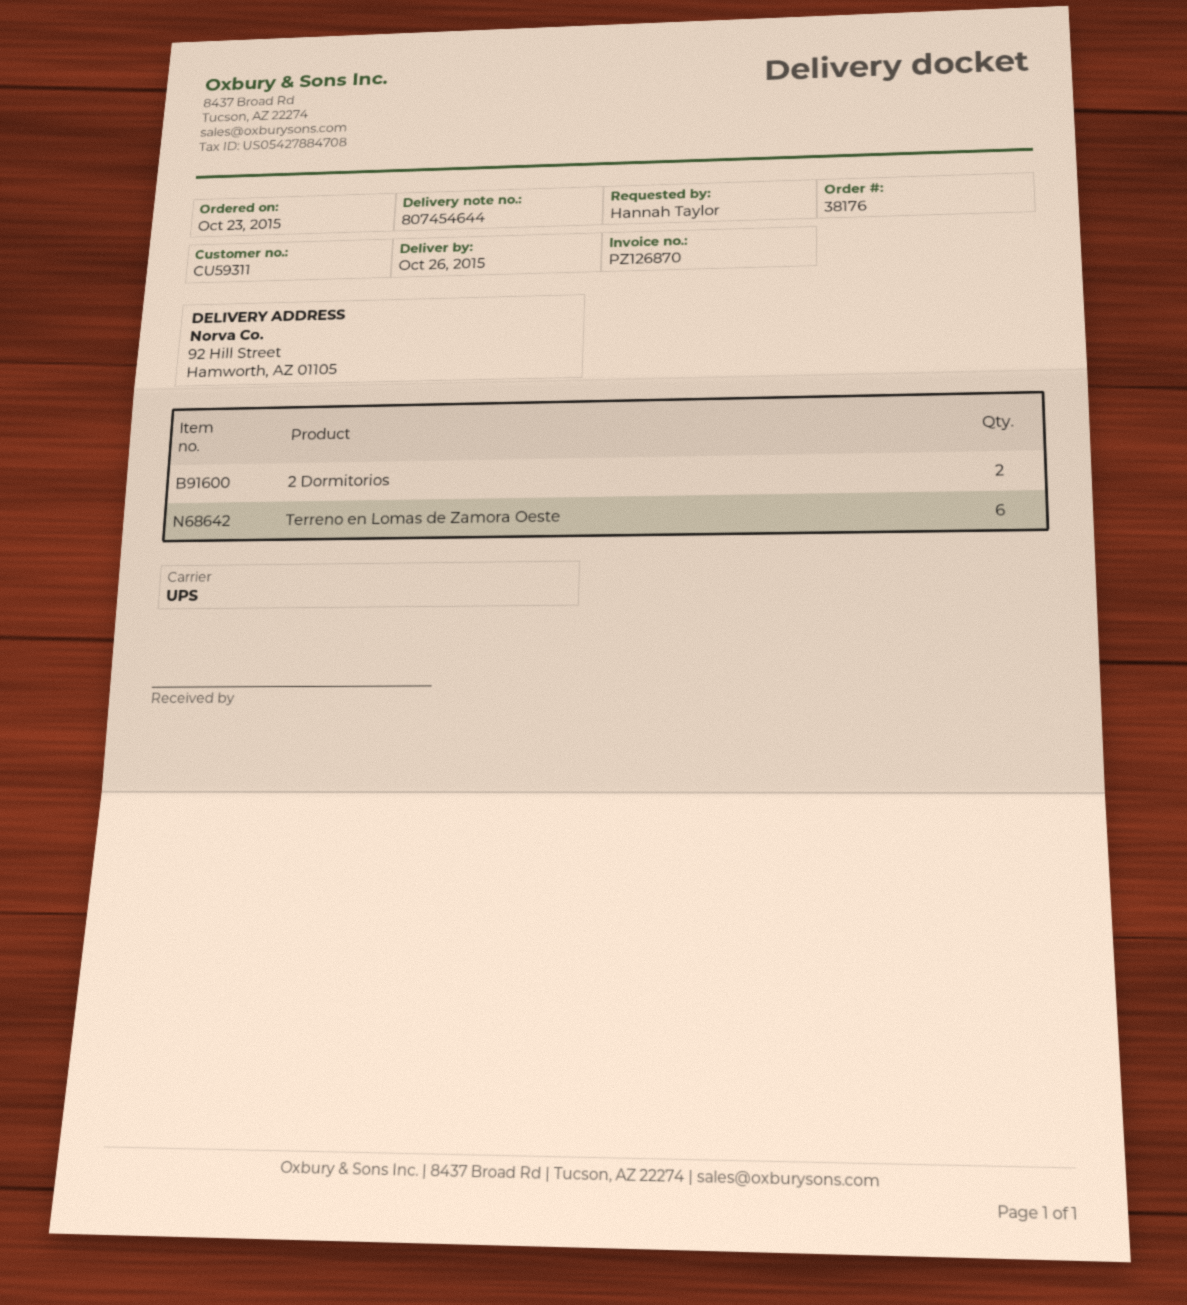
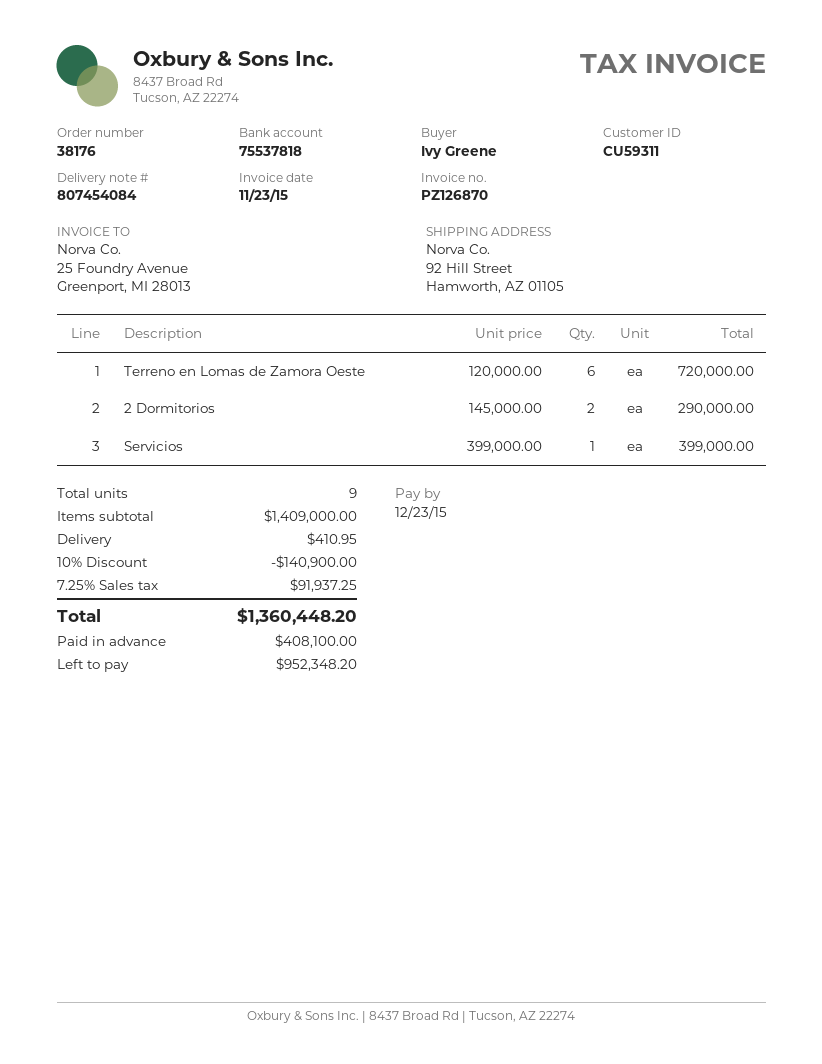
delivery note number: 807454644 -> 807454084
ordered by: Hannah Taylor -> Ivy Greene
Servicios: none -> 1

